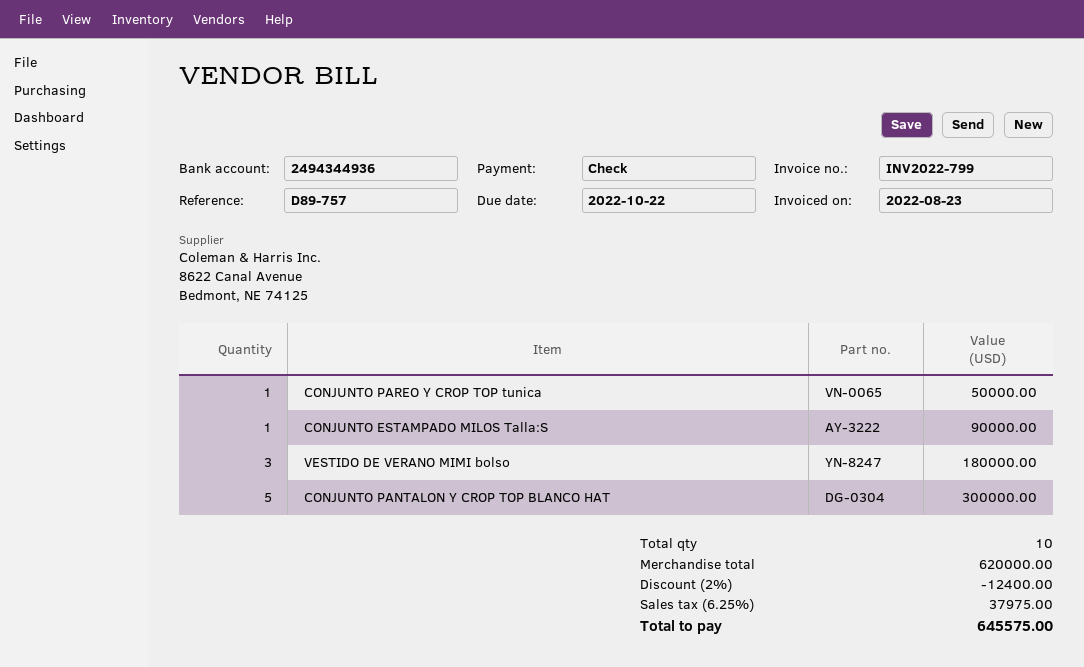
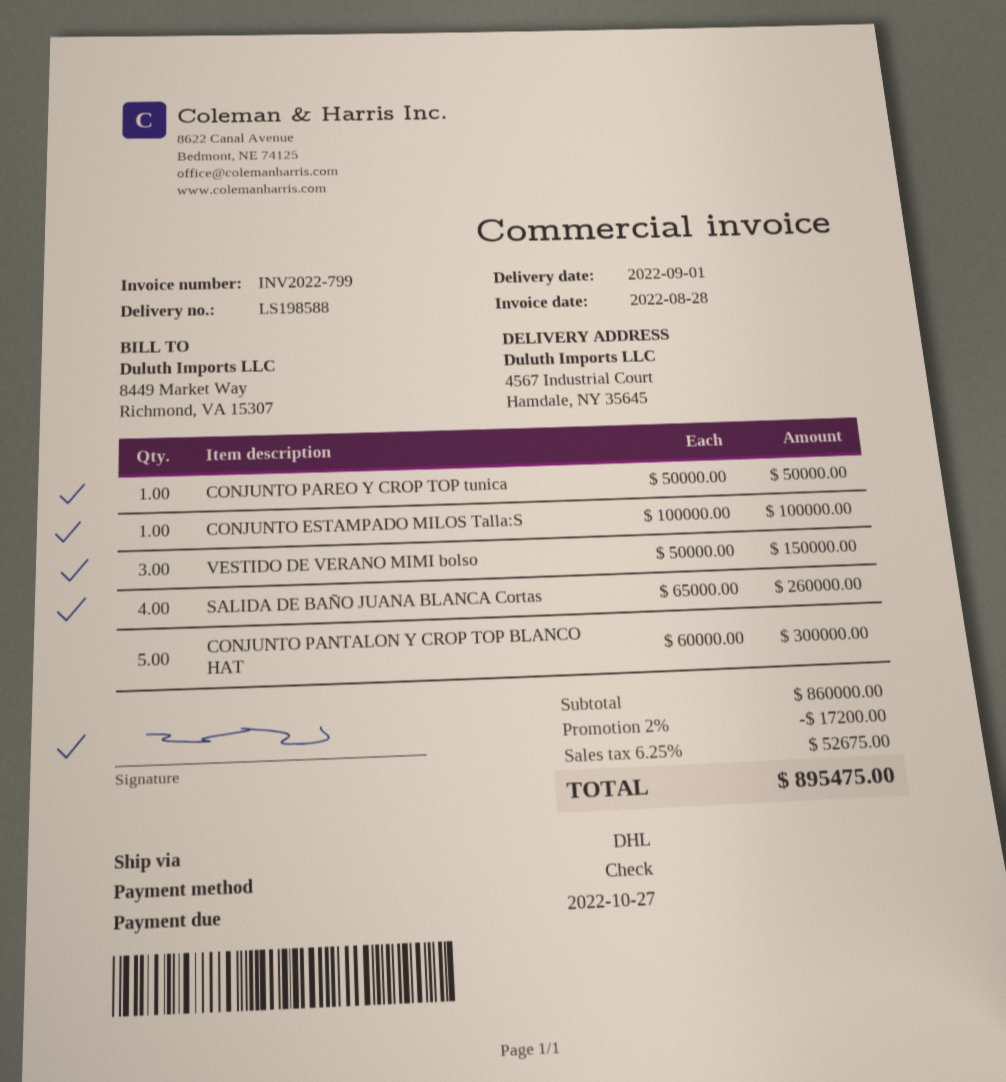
invoice date: 2022-08-23 -> 2022-08-28
due date: 2022-10-22 -> 2022-10-27
CONJUNTO ESTAMPADO MILOS Talla:S: 1 for 90000.00 -> 1 for 100000.00
VESTIDO DE VERANO MIMI bolso: 3 for 180000.00 -> 3 for 150000.00
SALIDA DE BAÑO JUANA BLANCA Cortas: none -> 4 for 260000.00
subtotal: 620000.00 -> 860000.00
discount: 2% = 12400.00 -> 2% = 17200.00
tax: 6.25% = 37975.00 -> 6.25% = 52675.00
total: 645575.00 -> 895475.00

